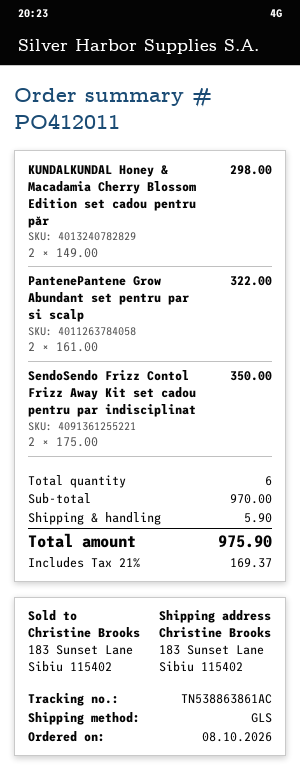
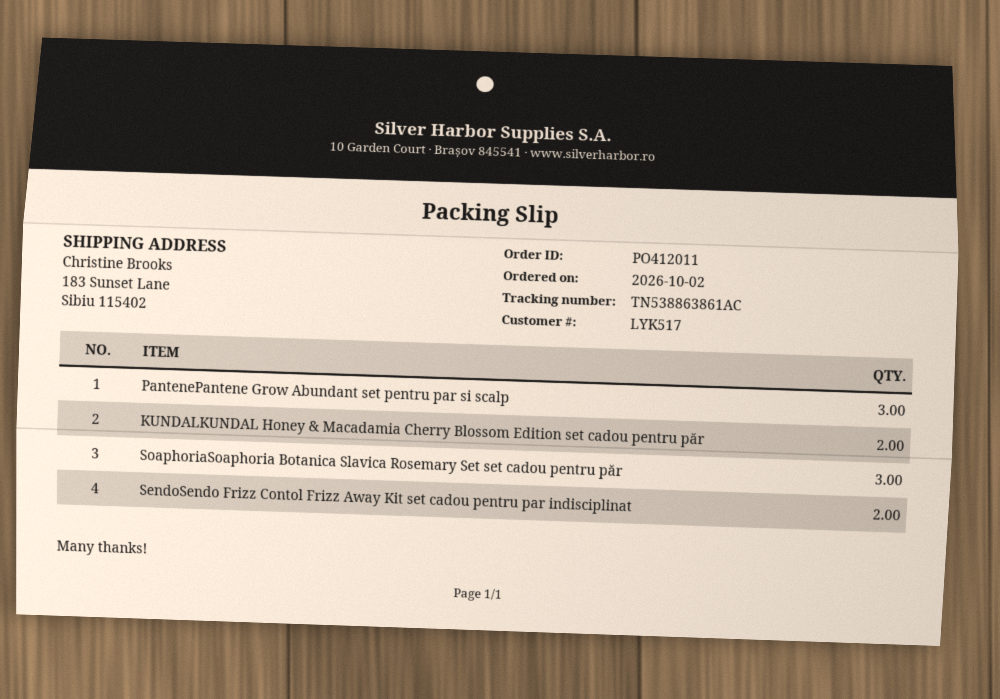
order date: 2026-10-08 -> 2026-10-02
PantenePantene Grow Abundant set pentru par si scalp: 2 -> 3
SoaphoriaSoaphoria Botanica Slavica Rosemary Set set cadou pentru păr: none -> 3

